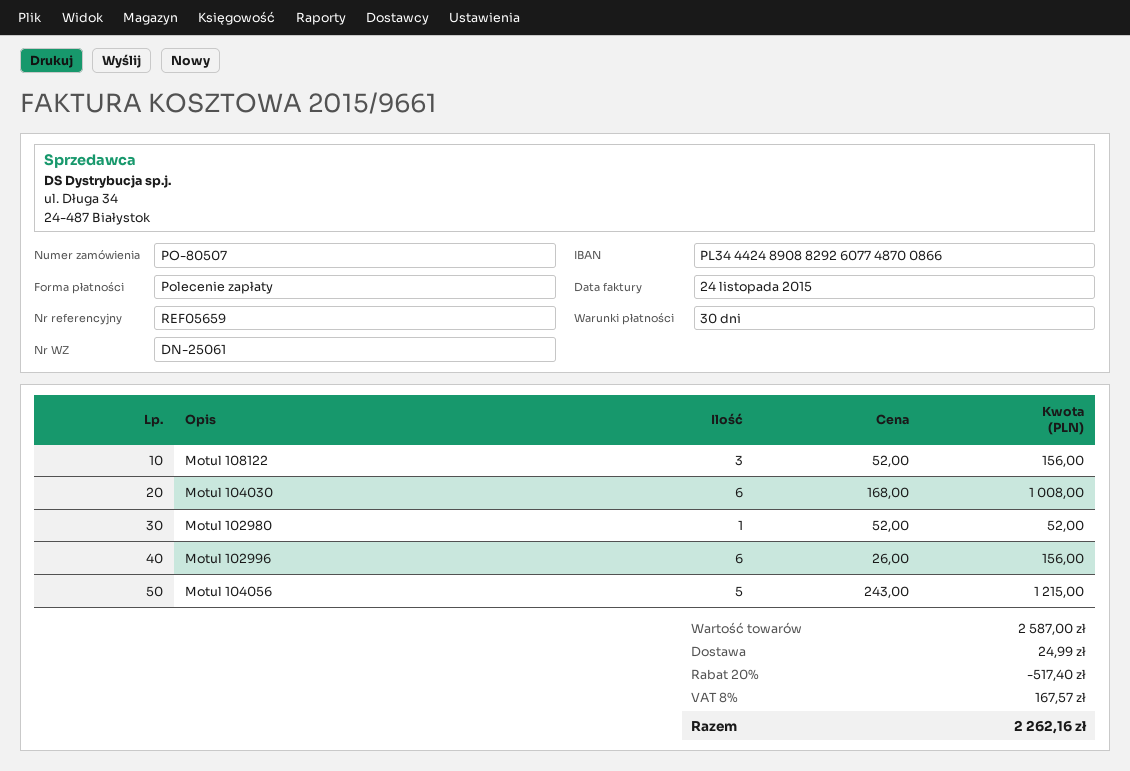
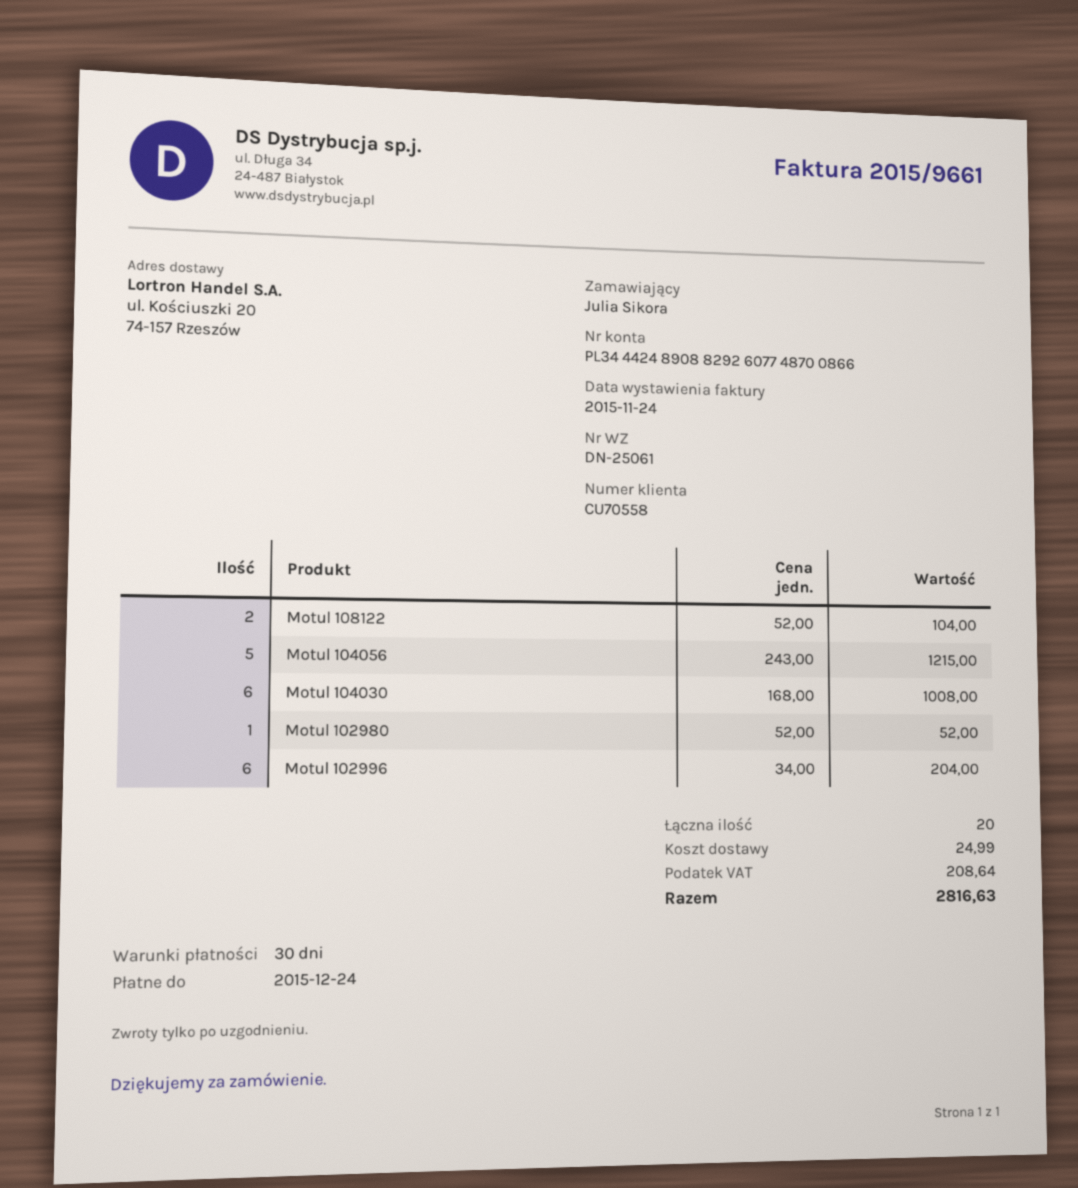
Motul 108122: 3 x 52.00 = 156.00 -> 2 x 52.00 = 104.00
Motul 102996: 6 x 26.00 = 156.00 -> 6 x 34.00 = 204.00
discount: 20% = 517.40 -> none
tax: 167.57 -> 208.64
total: 2262.16 -> 2816.63

